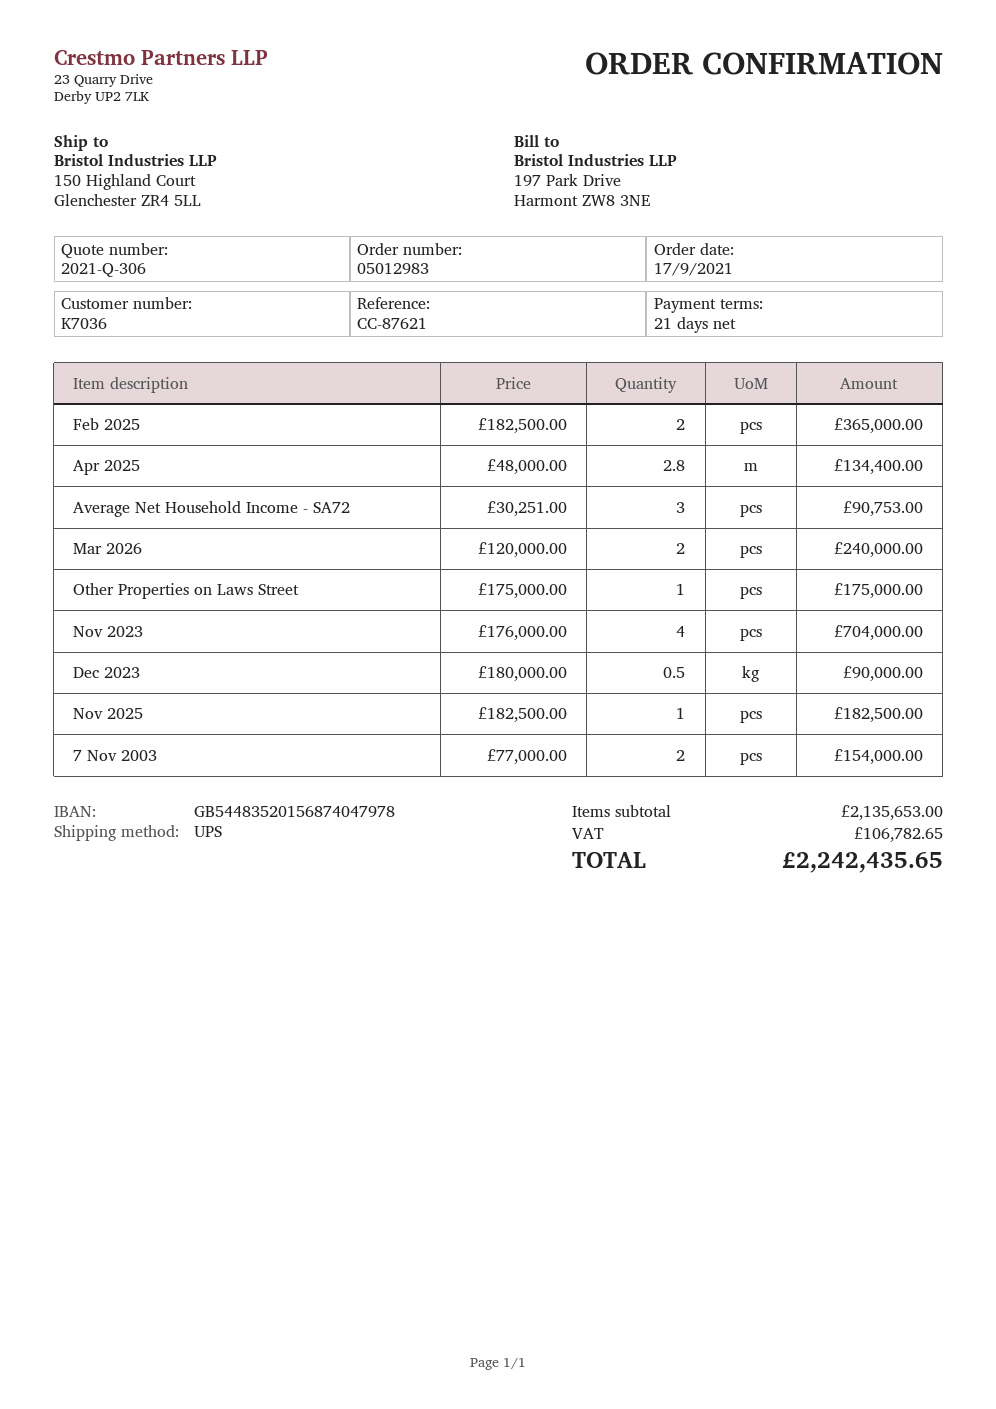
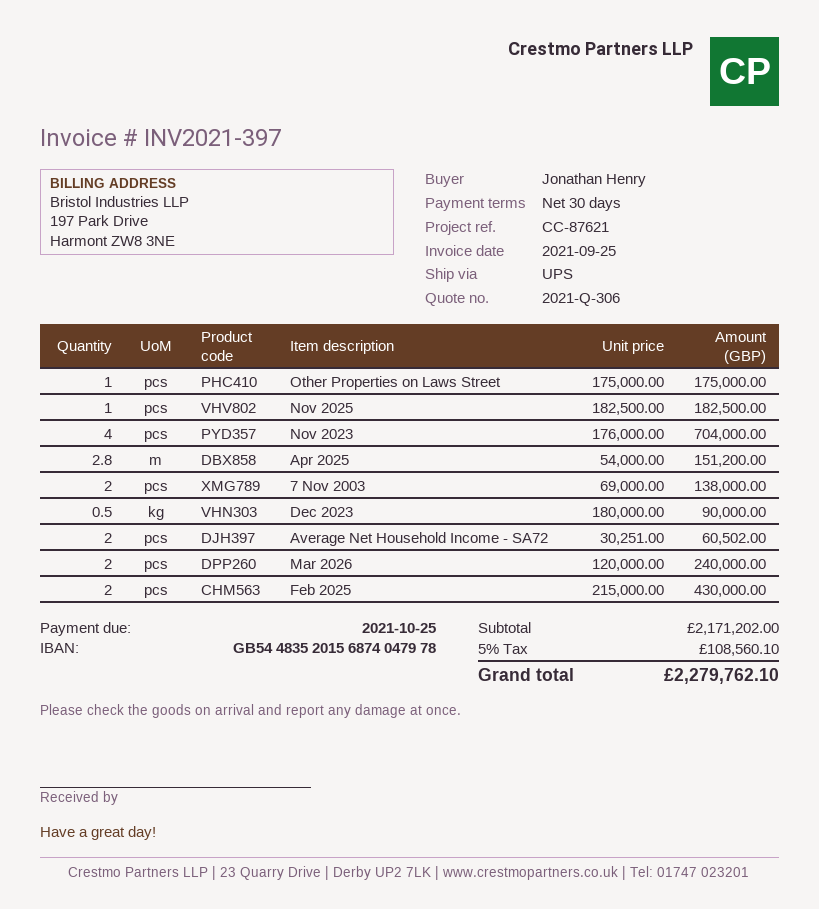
payment terms: 21 days -> 30 days
Feb 2025: 2 x 182500.00 = 365000.00 -> 2 x 215000.00 = 430000.00
Apr 2025: 2.8 x 48000.00 = 134400.00 -> 2.8 x 54000.00 = 151200.00
Average Net Household Income - SA72: 3 x 30251.00 = 90753.00 -> 2 x 30251.00 = 60502.00
7 Nov 2003: 2 x 77000.00 = 154000.00 -> 2 x 69000.00 = 138000.00
subtotal: 2135653.00 -> 2171202.00
tax: 106782.65 -> 108560.10
total: 2242435.65 -> 2279762.10

